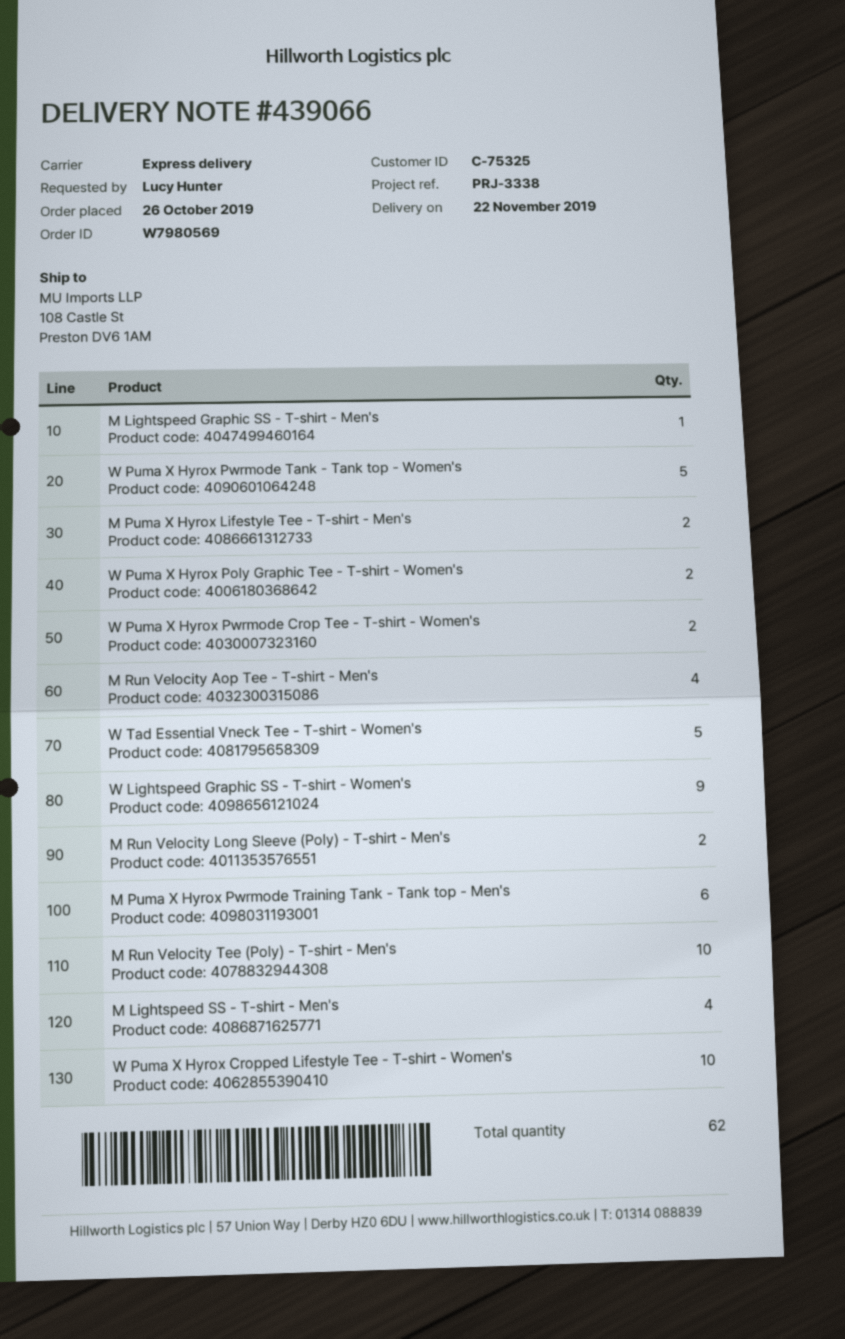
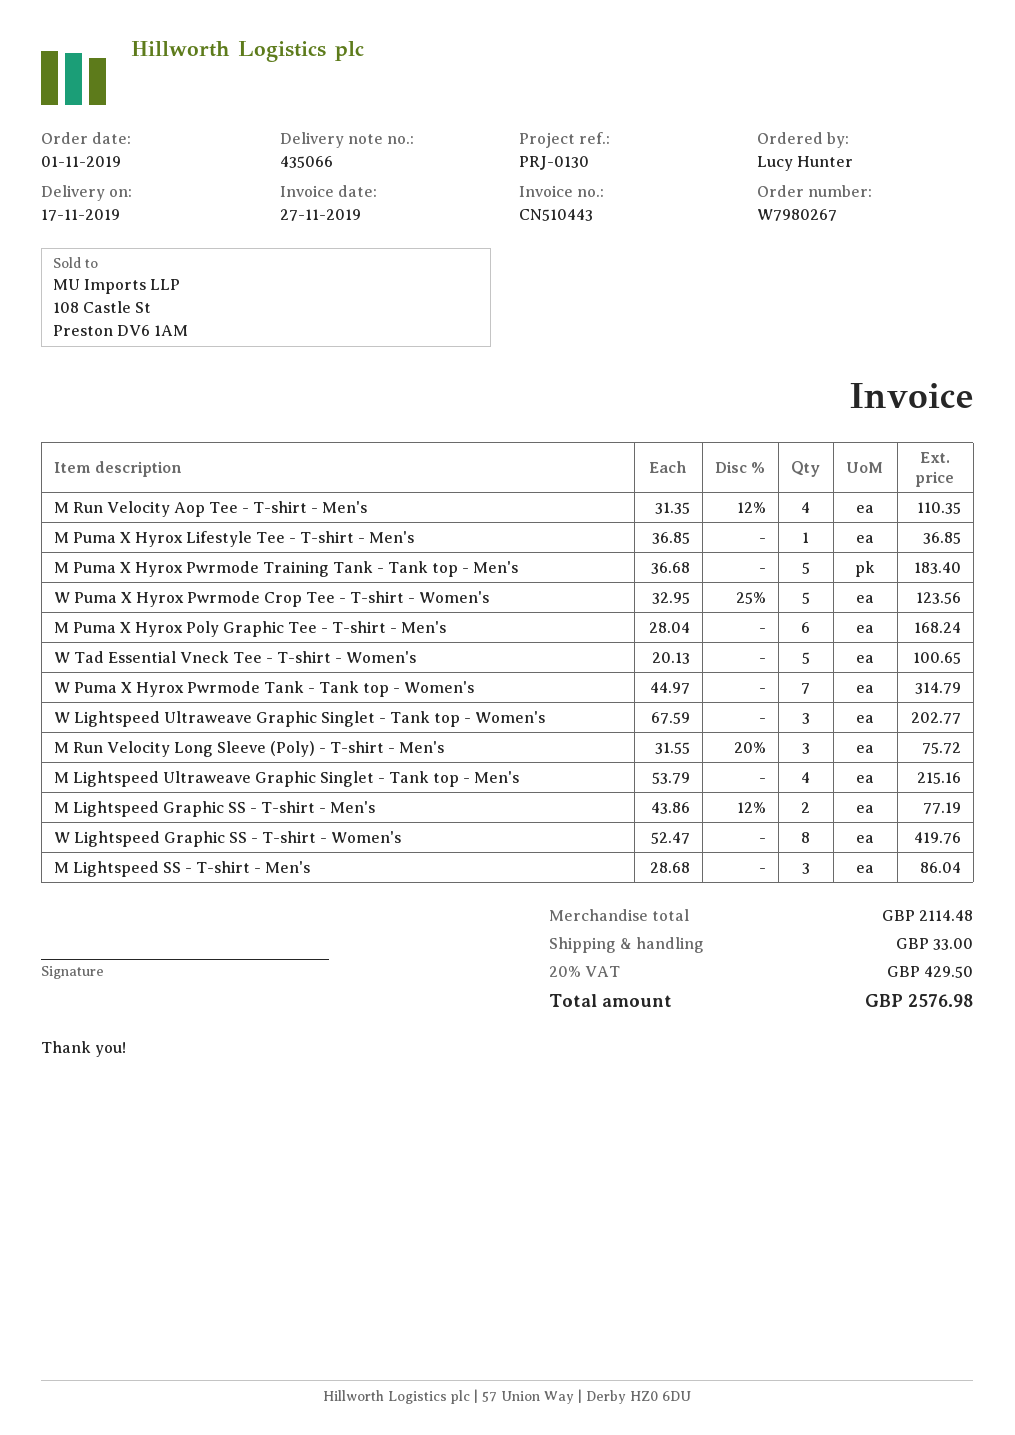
order number: W7980569 -> W7980267
order date: 2019-10-26 -> 2019-11-01
delivery note number: 439066 -> 435066
delivery date: 2019-11-22 -> 2019-11-17
reference: PRJ-3338 -> PRJ-0130
M Lightspeed Graphic SS - T-shirt - Men's: 1 -> 2
W Puma X Hyrox Pwrmode Tank - Tank top - Women's: 5 -> 7
M Puma X Hyrox Lifestyle Tee - T-shirt - Men's: 2 -> 1
W Puma X Hyrox Poly Graphic Tee - T-shirt - Women's: 2 -> none
W Puma X Hyrox Pwrmode Crop Tee - T-shirt - Women's: 2 -> 5
W Lightspeed Graphic SS - T-shirt - Women's: 9 -> 8
M Run Velocity Long Sleeve (Poly) - T-shirt - Men's: 2 -> 3
M Puma X Hyrox Pwrmode Training Tank - Tank top - Men's: 6 -> 5
M Run Velocity Tee (Poly) - T-shirt - Men's: 10 -> none
M Lightspeed SS - T-shirt - Men's: 4 -> 3
W Puma X Hyrox Cropped Lifestyle Tee - T-shirt - Women's: 10 -> none
M Puma X Hyrox Poly Graphic Tee - T-shirt - Men's: none -> 6
W Lightspeed Ultraweave Graphic Singlet - Tank top - Women's: none -> 3
M Lightspeed Ultraweave Graphic Singlet - Tank top - Men's: none -> 4

